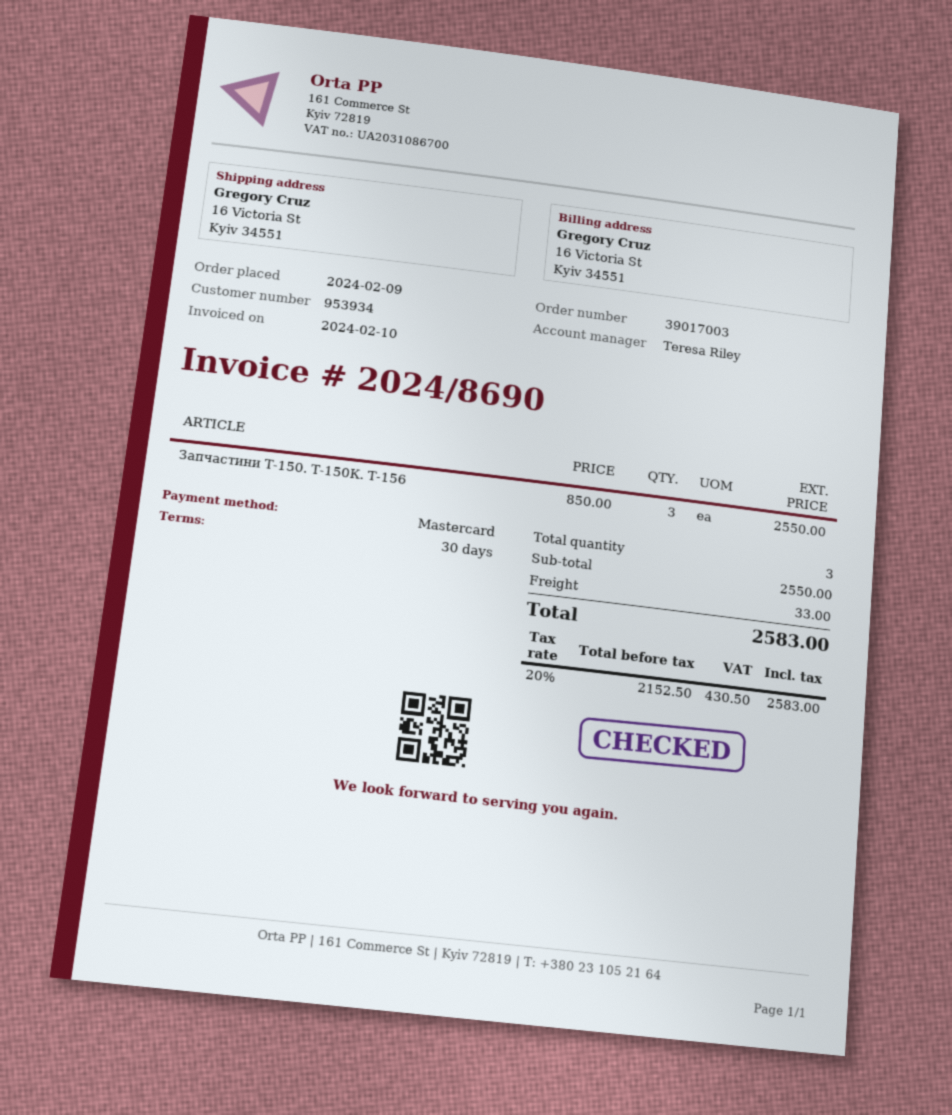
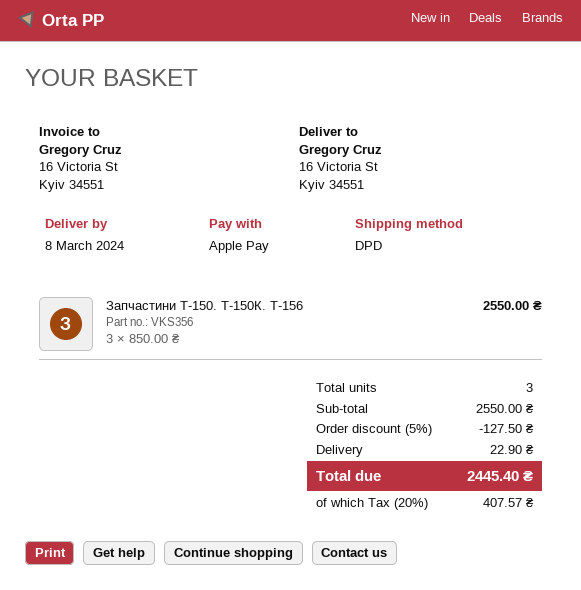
payment method: Mastercard -> Apple Pay
discount: none -> 5% = 127.50
shipping: 33.00 -> 22.90
tax: 20% = 430.50 -> 20% = 407.57
total: 2583.00 -> 2445.40

